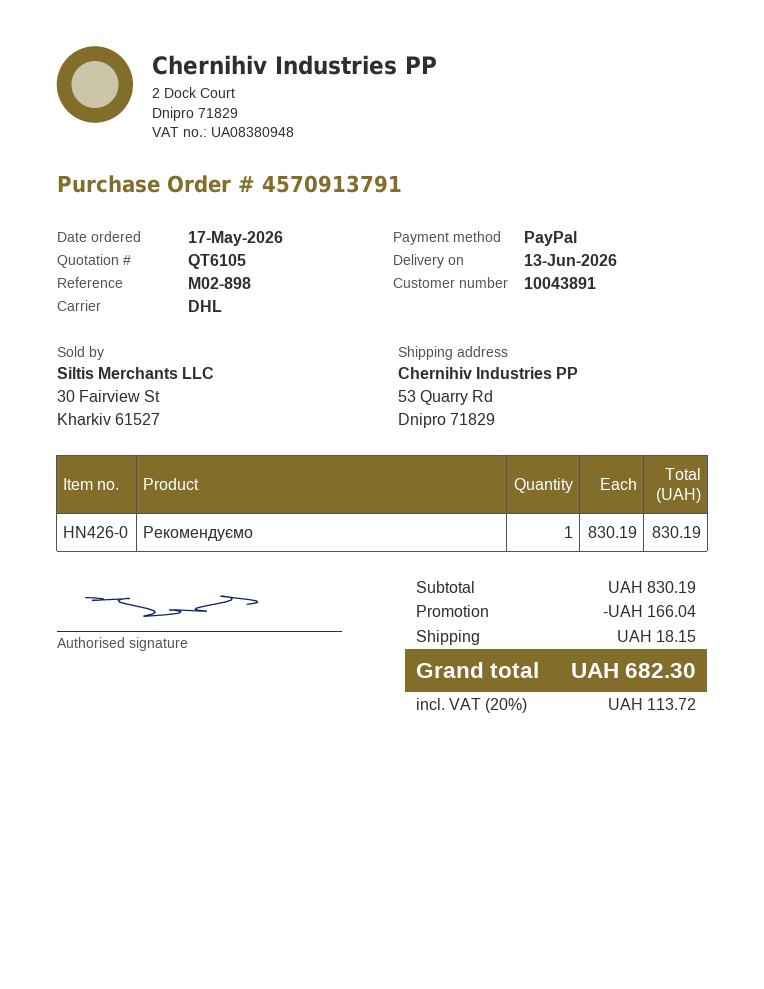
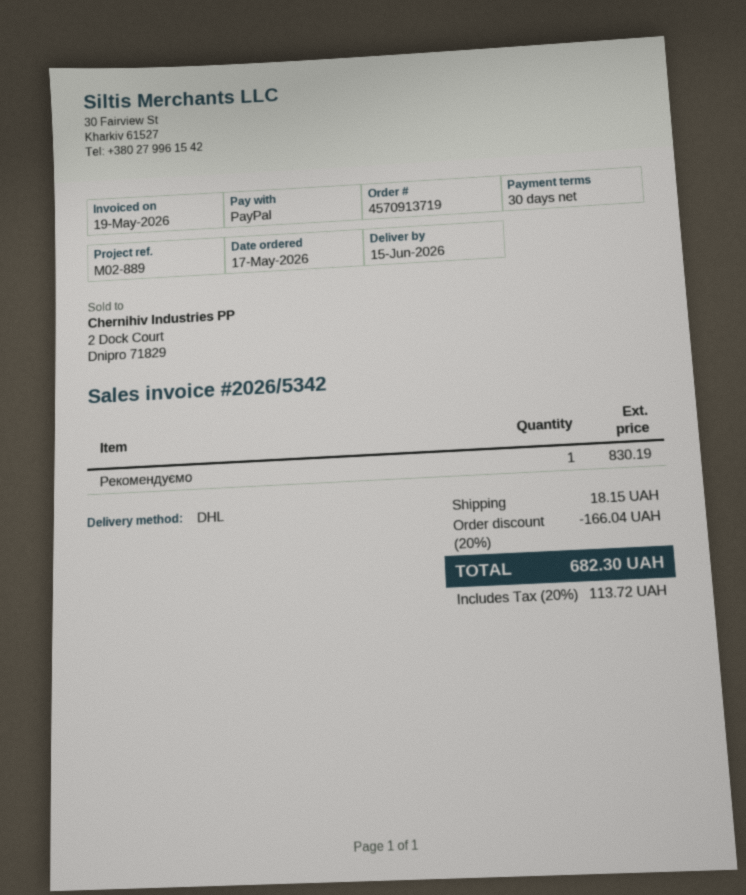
order number: 4570913791 -> 4570913719
delivery date: 2026-06-13 -> 2026-06-15
reference: M02-898 -> M02-889

